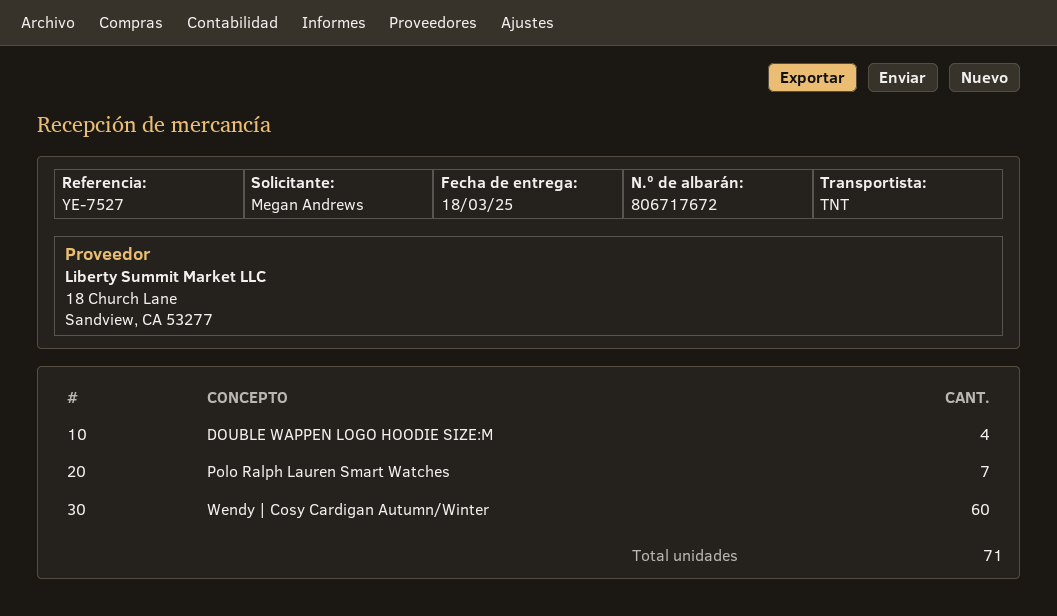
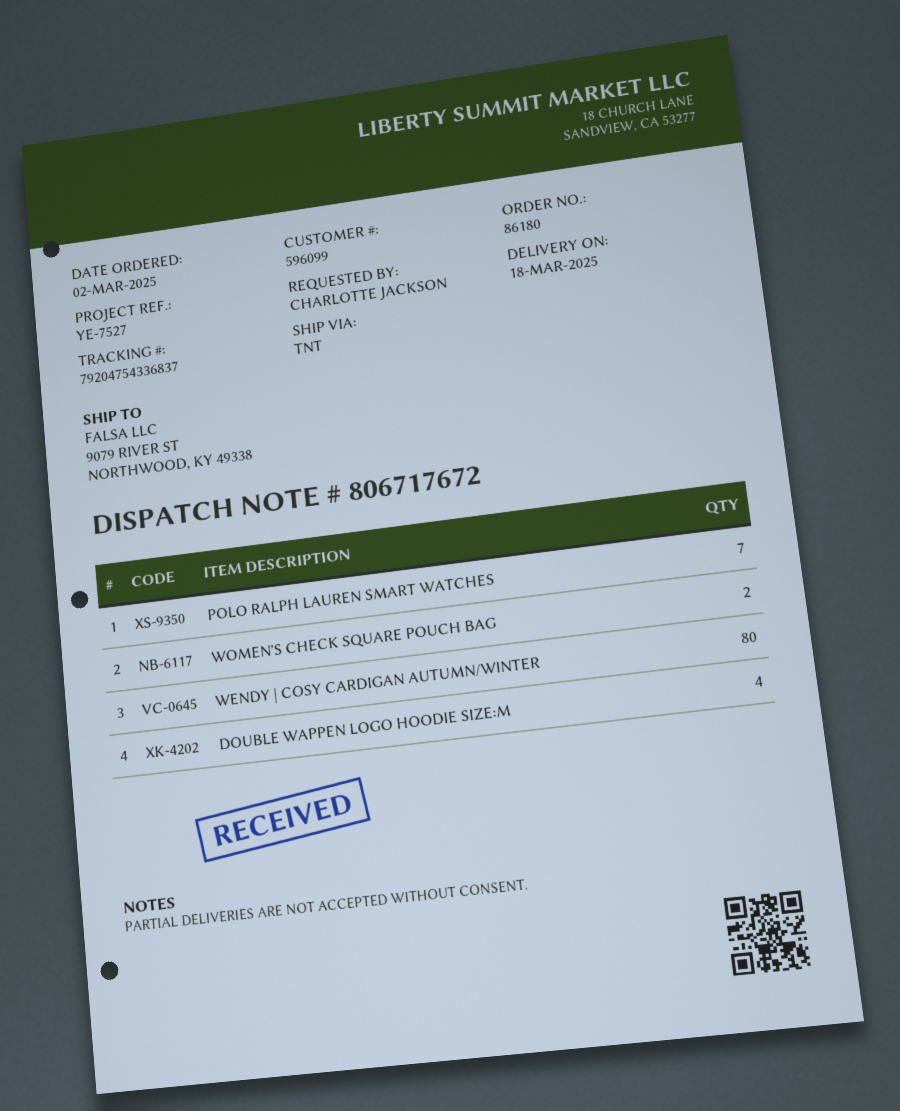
ordered by: Megan Andrews -> CHARLOTTE JACKSON
Wendy | Cosy Cardigan Autumn/Winter: 60 -> 80
WOMEN'S CHECK SQUARE POUCH BAG: none -> 2

